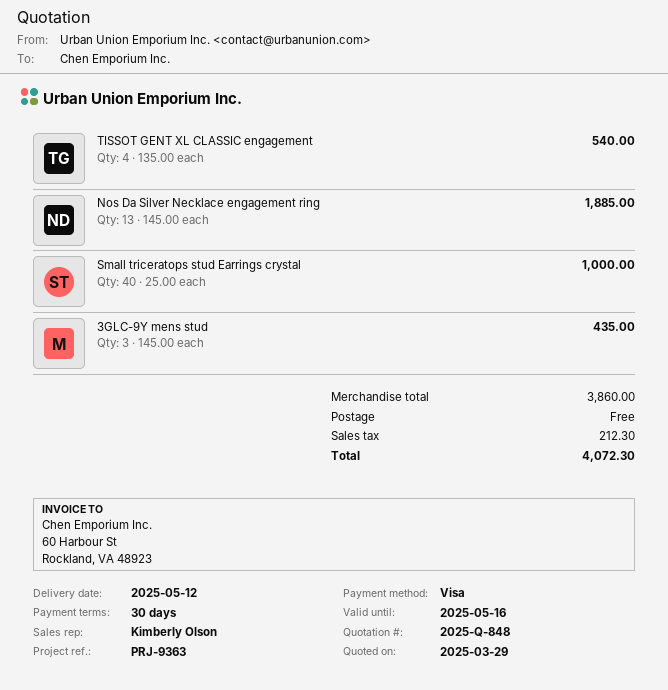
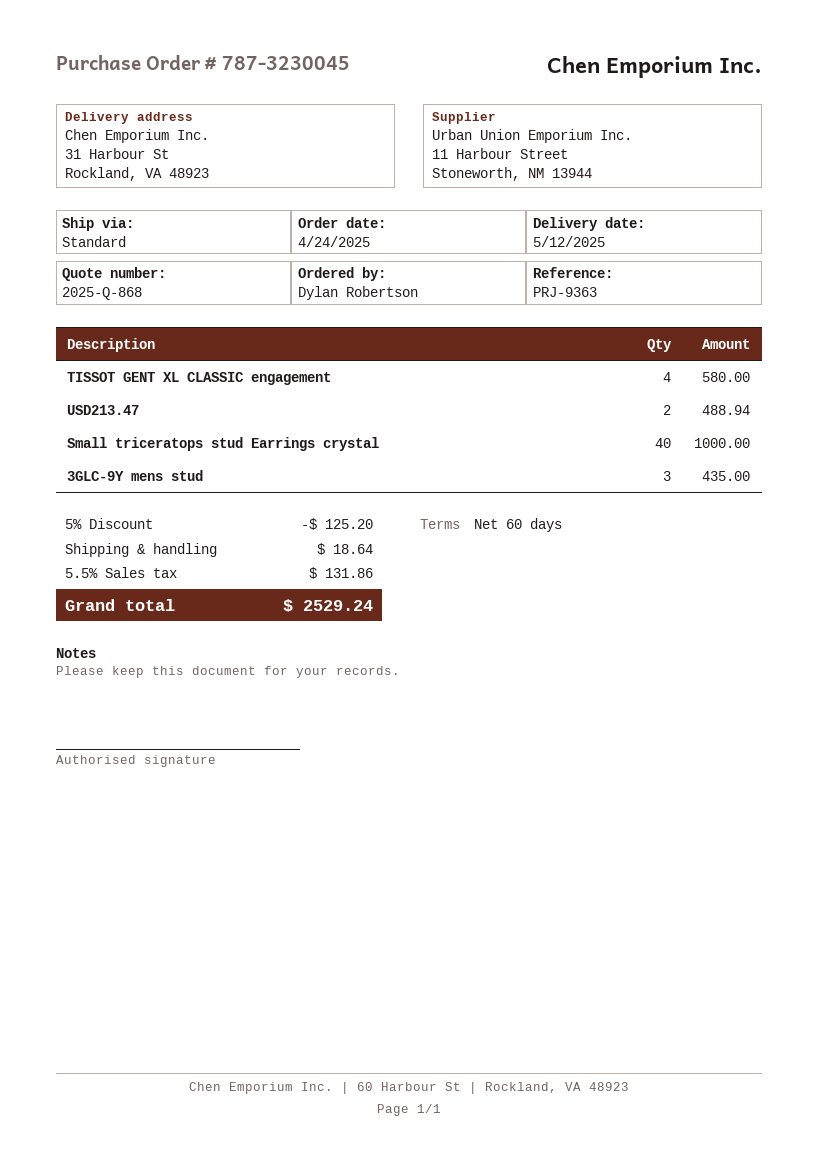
quote number: 2025-Q-848 -> 2025-Q-868
payment terms: 30 days -> 60 days
TISSOT GENT XL CLASSIC engagement: 4 for 540.00 -> 4 for 580.00
Nos Da Silver Necklace engagement ring: 13 for 1885.00 -> none
USD213.47: none -> 2 for 488.94
discount: none -> 5% = 125.20
shipping: 0.00 -> 18.64
tax: 212.30 -> 131.86
total: 4072.30 -> 2529.24

